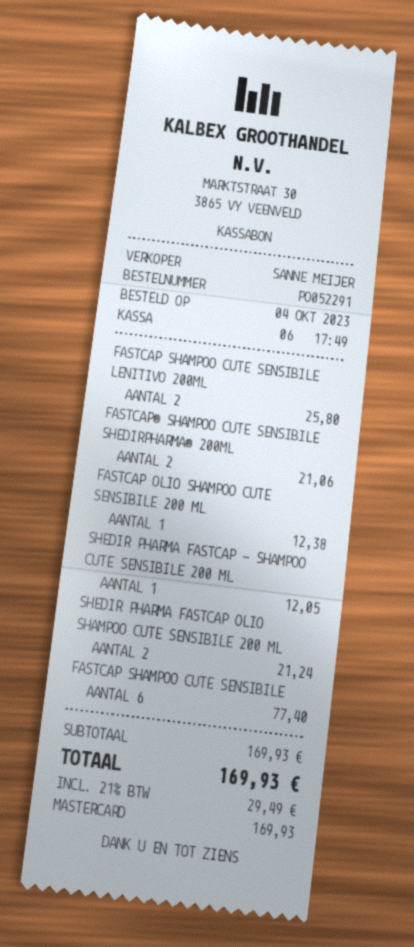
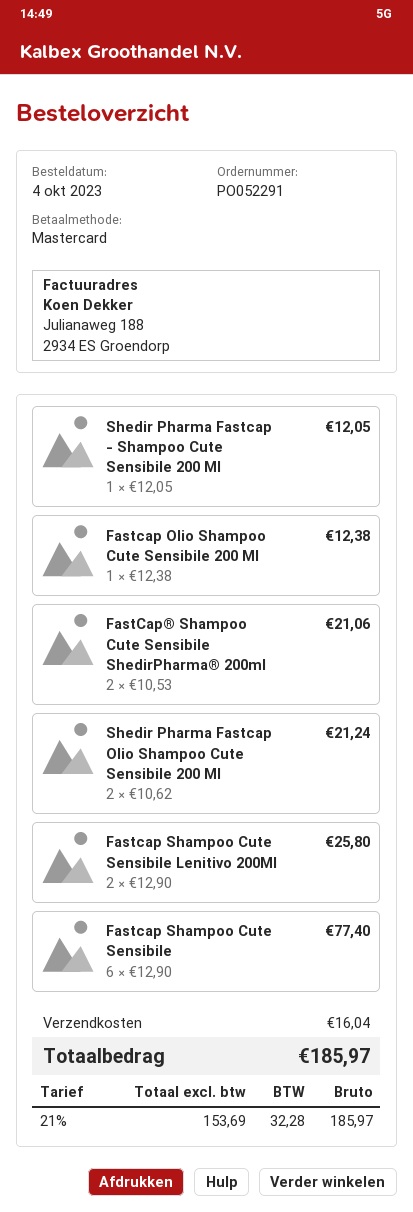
shipping: none -> 16.04
tax: 21% = 29.49 -> 21% = 32.28
total: 169.93 -> 185.97

